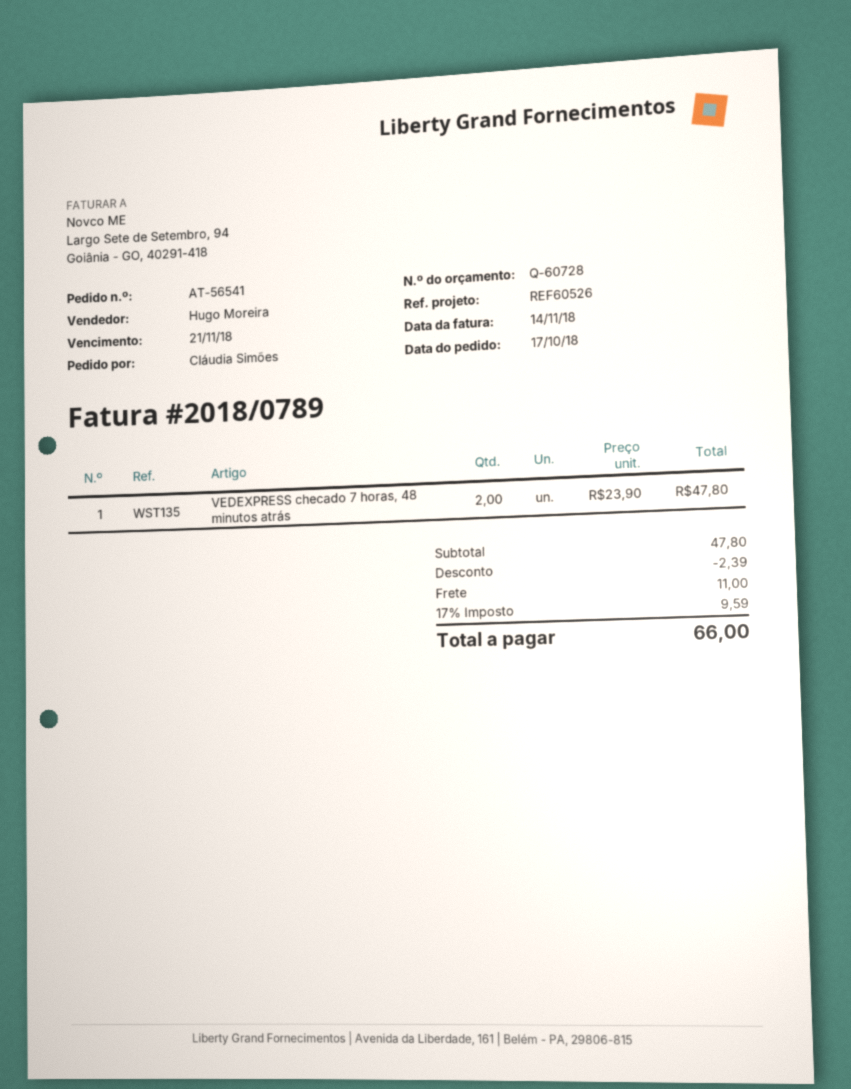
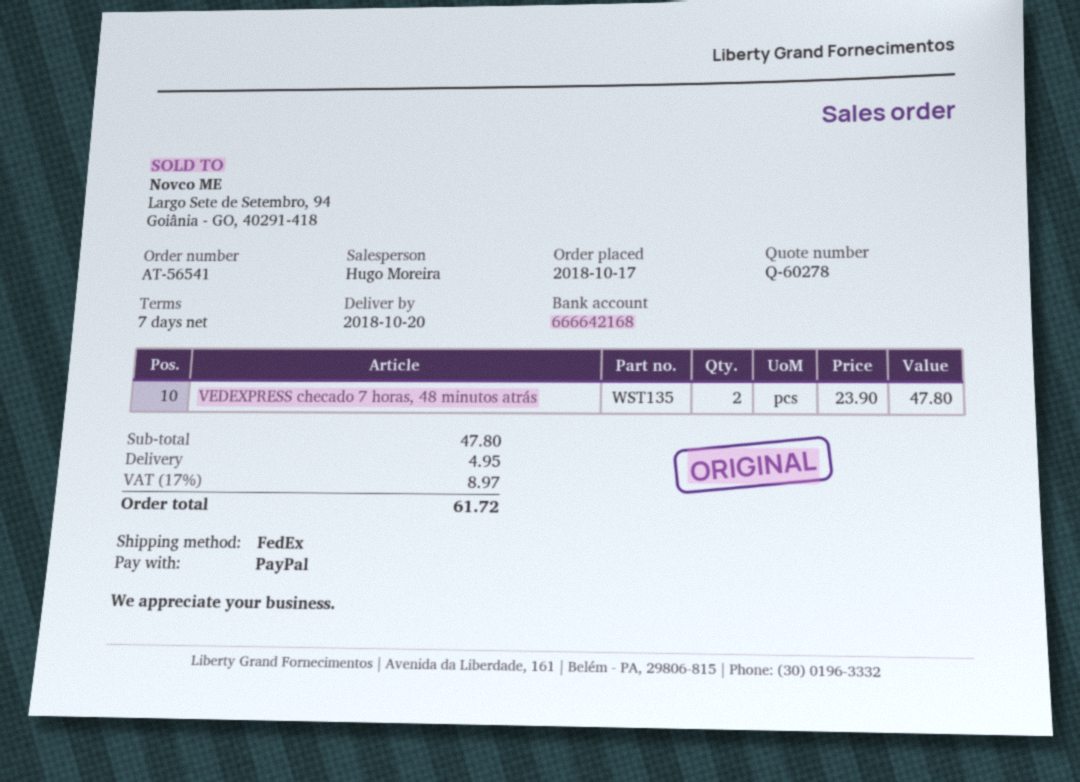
quote number: Q-60728 -> Q-60278
discount: 2.39 -> none
shipping: 11.00 -> 4.95
tax: 17% = 9.59 -> 17% = 8.97
total: 66.00 -> 61.72

